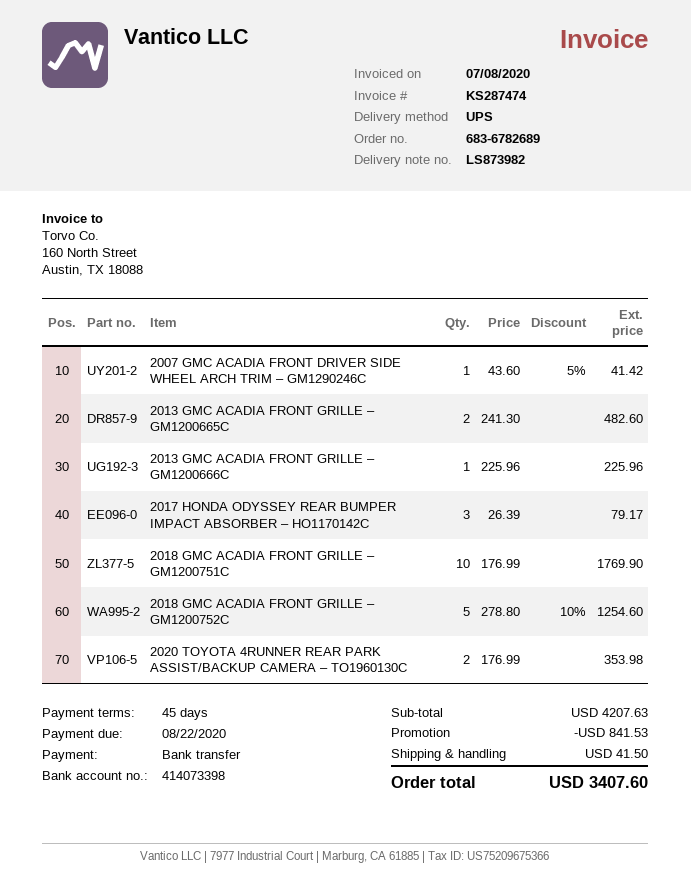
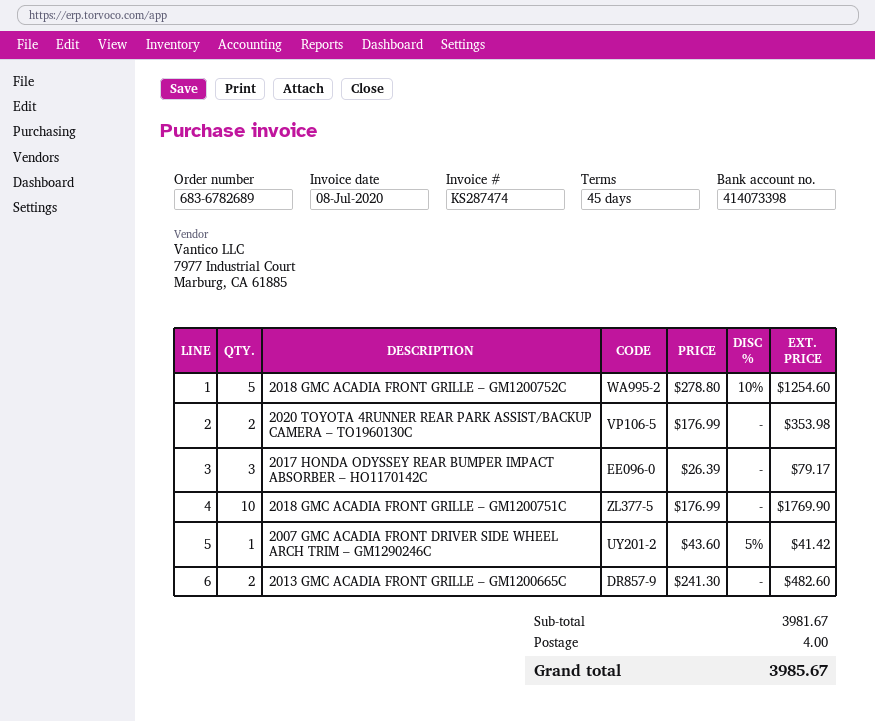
2013 GMC ACADIA FRONT GRILLE – GM1200666C: 1 x 225.96 = 225.96 -> none
subtotal: 4207.63 -> 3981.67
discount: 841.53 -> none
shipping: 41.50 -> 4.00
total: 3407.60 -> 3985.67

